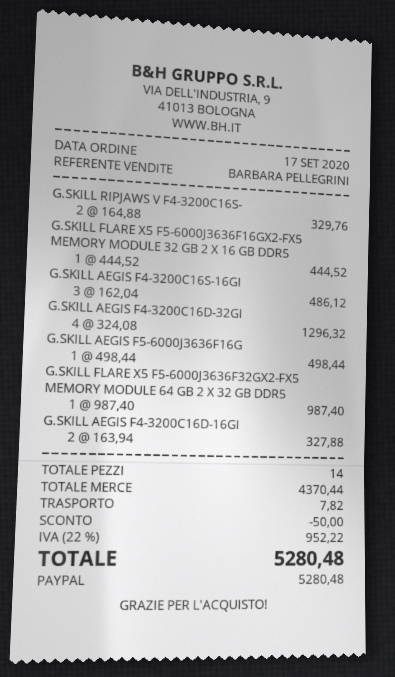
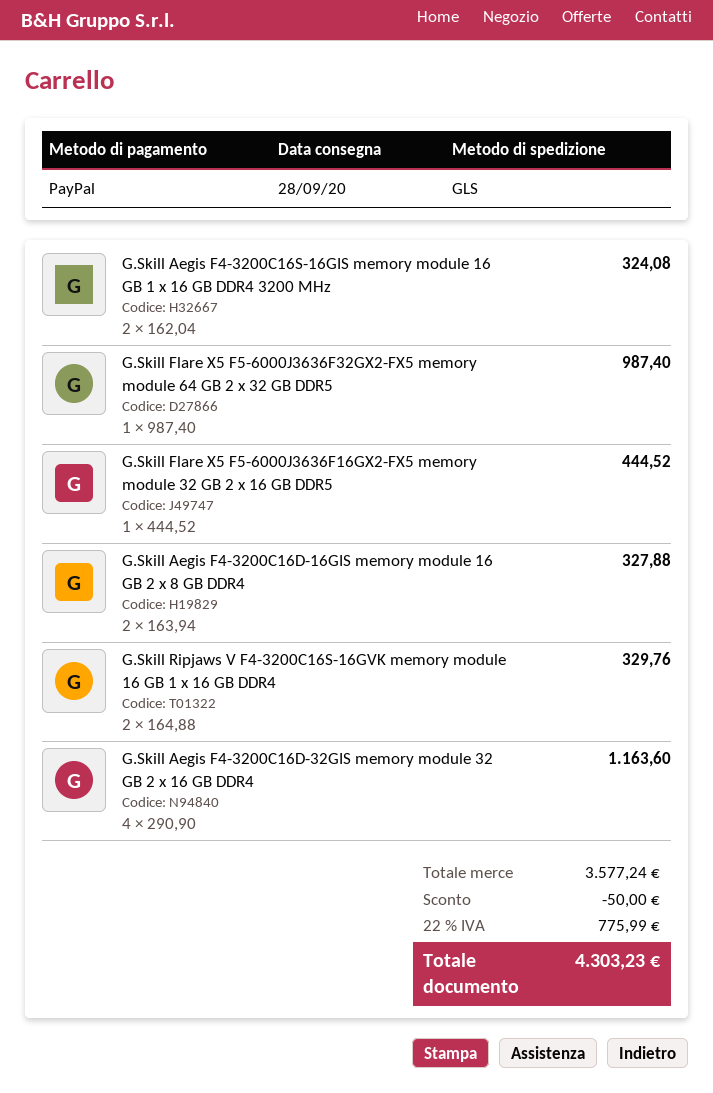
G.SKILL AEGIS F4-3200C16S-16GI: 3 x 162.04 = 486.12 -> 2 x 162.04 = 324.08
G.SKILL AEGIS F4-3200C16D-32GI: 4 x 324.08 = 1296.32 -> 4 x 290.90 = 1163.60
G.SKILL AEGIS F5-6000J3636F16G: 1 x 498.44 = 498.44 -> none
subtotal: 4370.44 -> 3577.24
shipping: 7.82 -> none
tax: 22% = 952.22 -> 22% = 775.99
total: 5280.48 -> 4303.23

